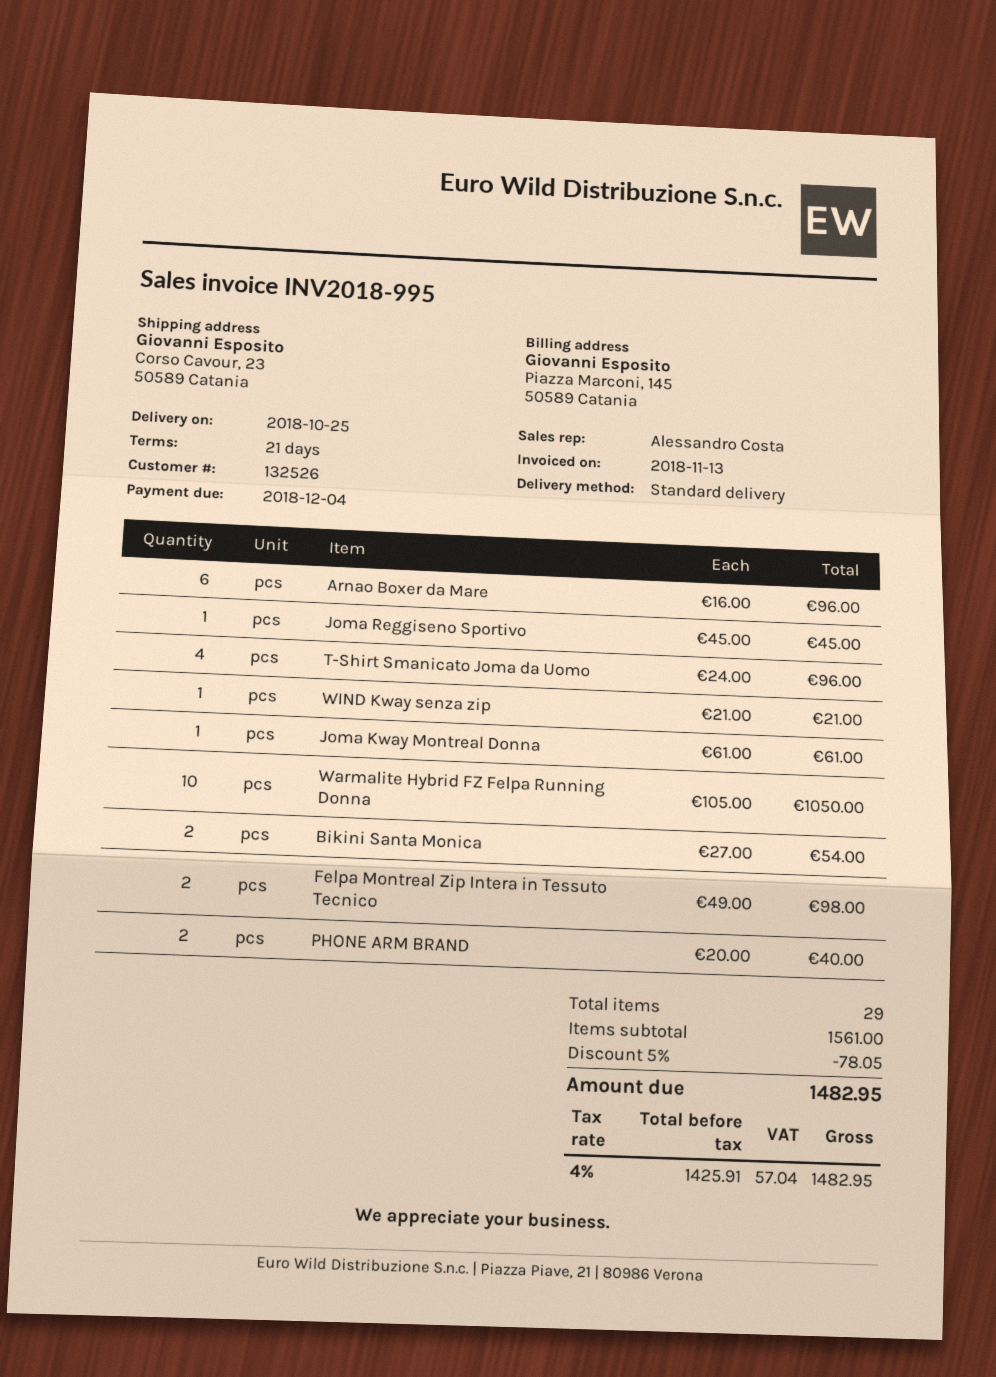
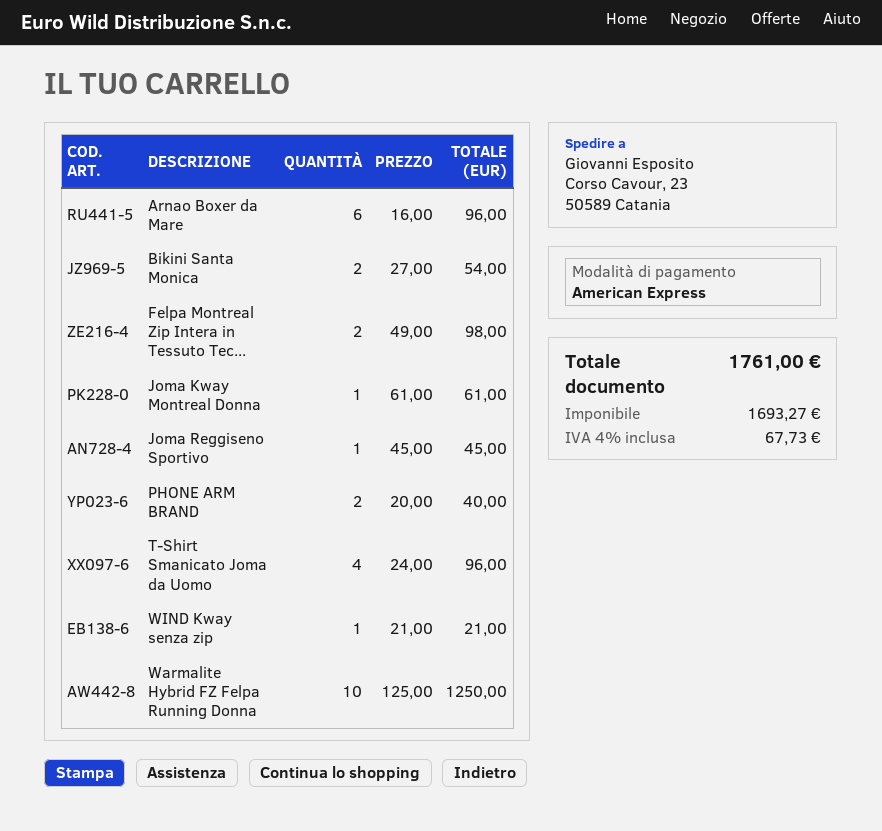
Warmalite Hybrid FZ Felpa Running Donna: 10 x 105.00 = 1050.00 -> 10 x 125.00 = 1250.00
discount: 5% = 78.05 -> none
net: 1425.91 -> 1693.27
tax: 4% = 57.04 -> 4% = 67.73
total: 1482.95 -> 1761.00

